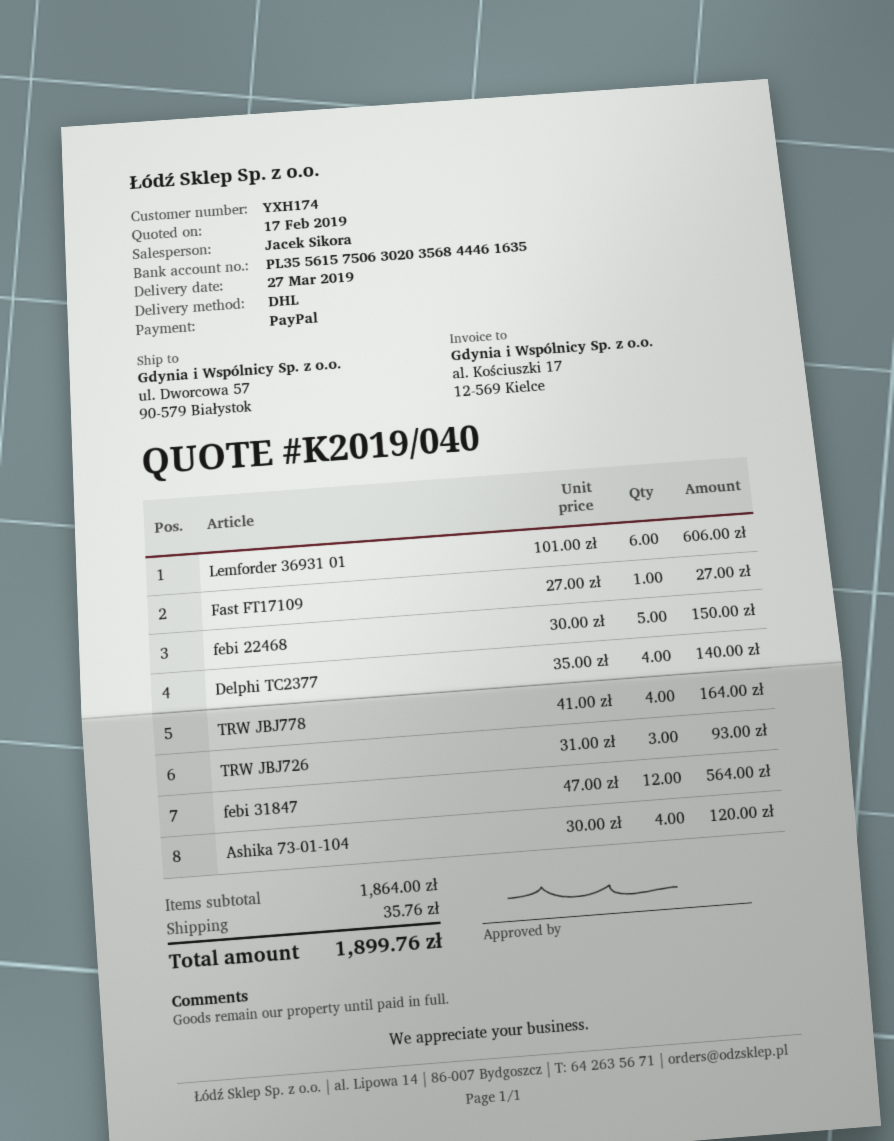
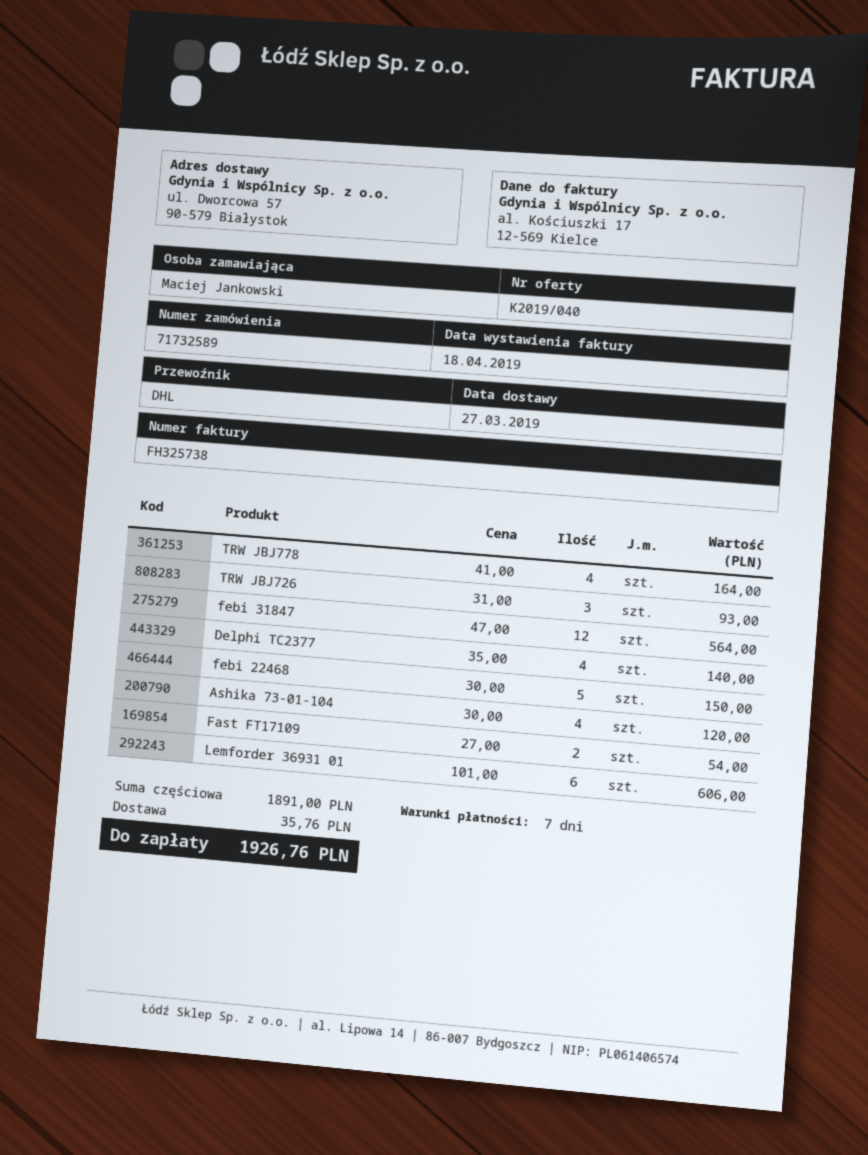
Fast FT17109: 1 x 27.00 = 27.00 -> 2 x 27.00 = 54.00
subtotal: 1864.00 -> 1891.00
total: 1899.76 -> 1926.76

